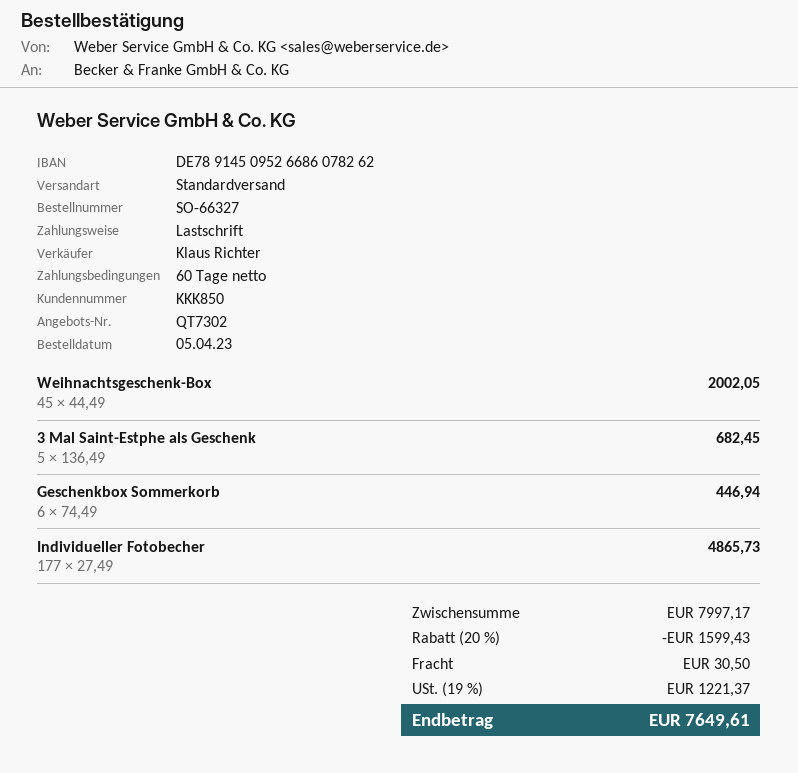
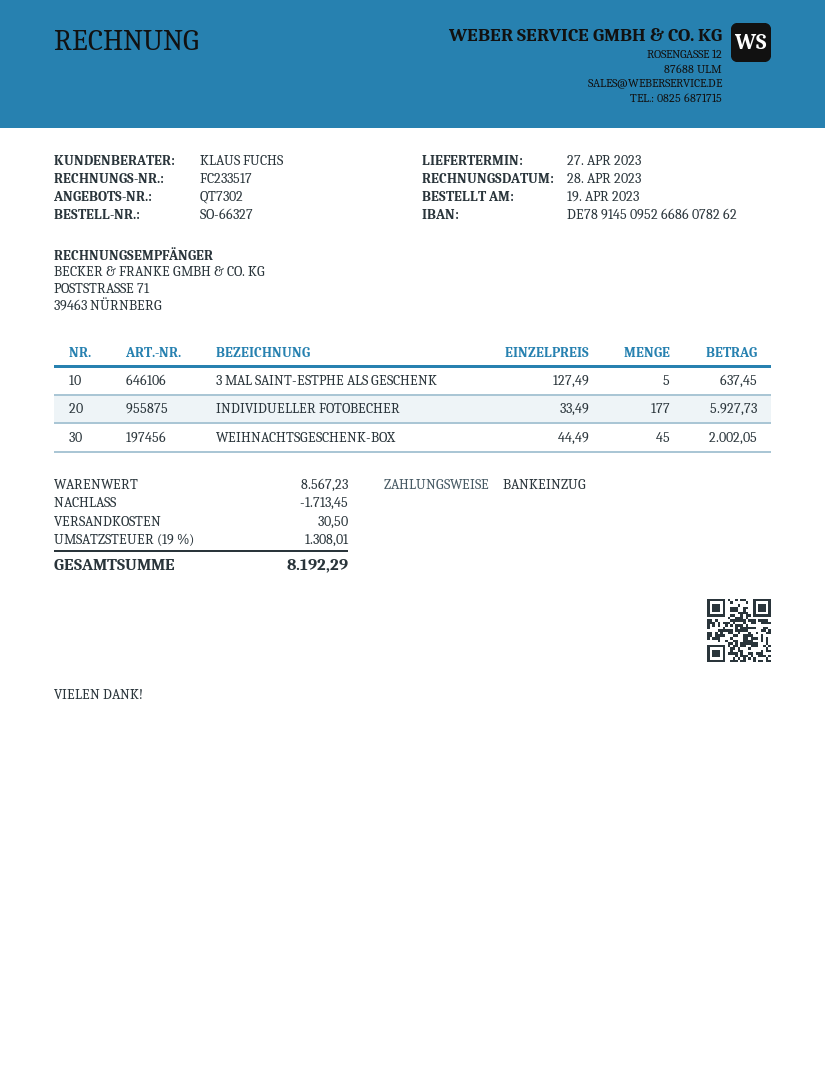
order date: 2023-04-05 -> 2023-04-19
sales rep: Klaus Richter -> KLAUS FUCHS
3 Mal Saint-Estphe als Geschenk: 5 x 136.49 = 682.45 -> 5 x 127.49 = 637.45
Geschenkbox Sommerkorb: 6 x 74.49 = 446.94 -> none
Individueller Fotobecher: 177 x 27.49 = 4865.73 -> 177 x 33.49 = 5927.73
subtotal: 7997.17 -> 8567.23
discount: 1599.43 -> 1713.45
tax: 19% = 1221.37 -> 19% = 1308.01
total: 7649.61 -> 8192.29

